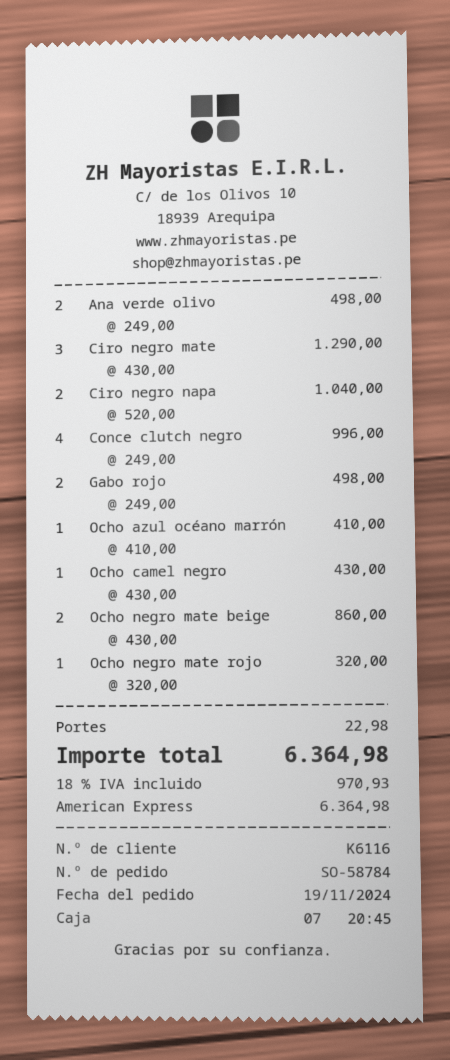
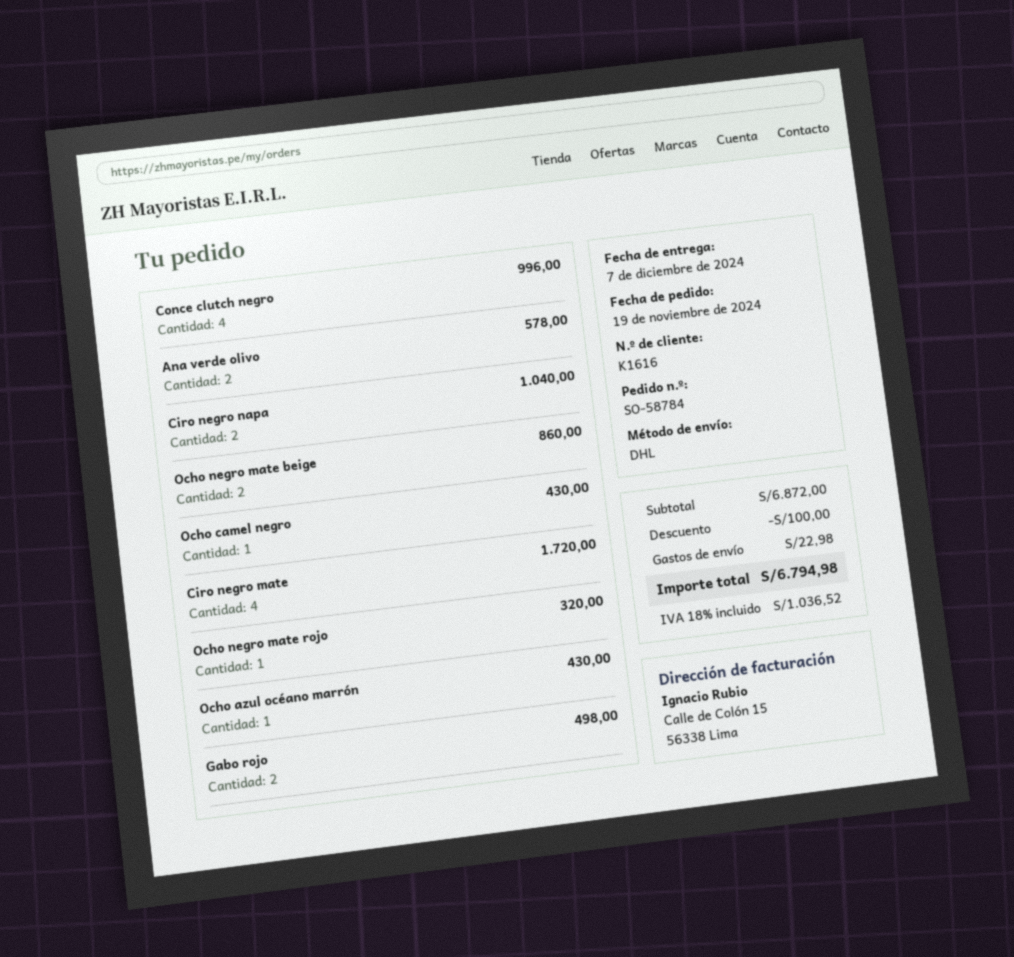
customer number: K6116 -> K1616
Ana verde olivo: 2 for 498.00 -> 2 for 578.00
Ciro negro mate: 3 for 1290.00 -> 4 for 1720.00
Ocho azul océano marrón: 1 for 410.00 -> 1 for 430.00
discount: none -> 100.00
tax: 18% = 970.93 -> 18% = 1036.52
total: 6364.98 -> 6794.98

